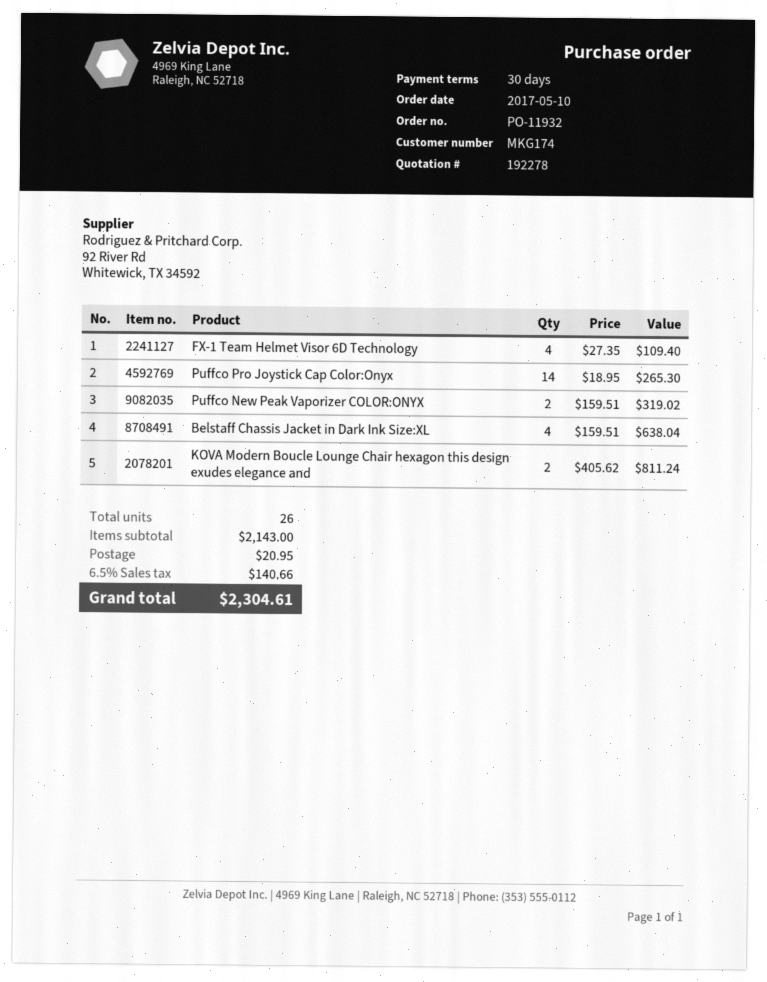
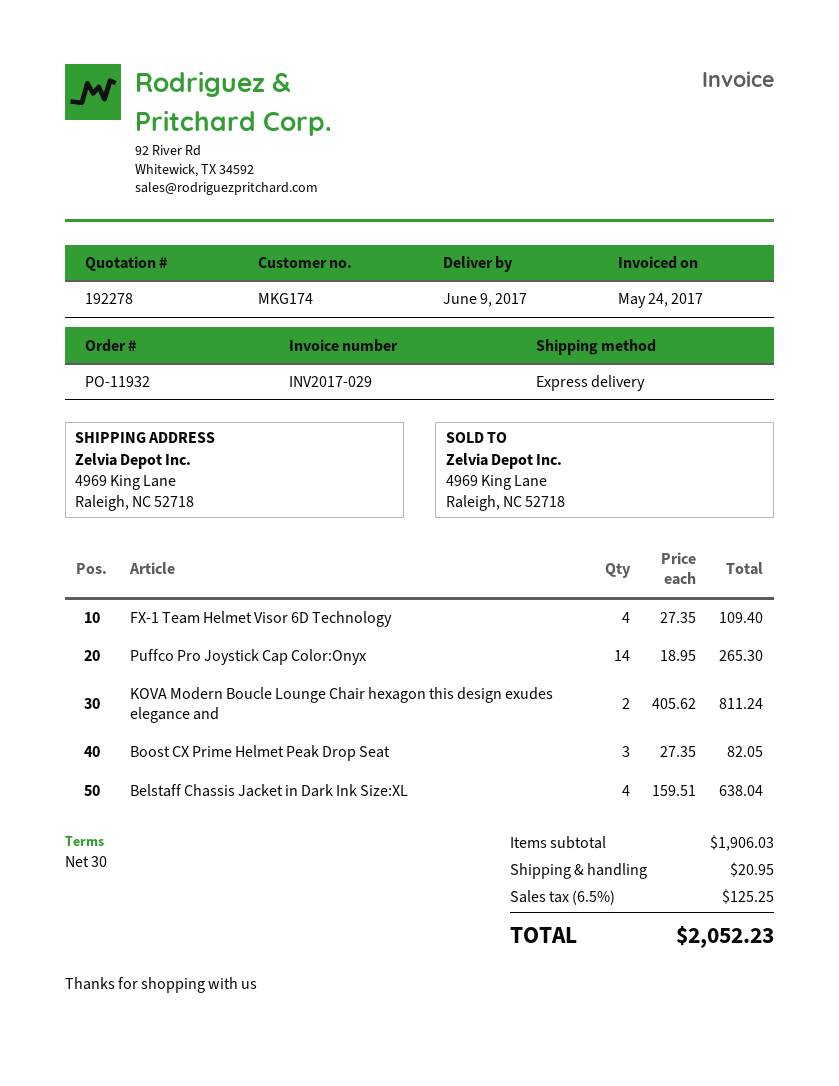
Puffco New Peak Vaporizer COLOR:ONYX: 2 x 159.51 = 319.02 -> none
Boost CX Prime Helmet Peak Drop Seat: none -> 3 x 27.35 = 82.05
subtotal: 2143.00 -> 1906.03
tax: 6.5% = 140.66 -> 6.5% = 125.25
total: 2304.61 -> 2052.23

